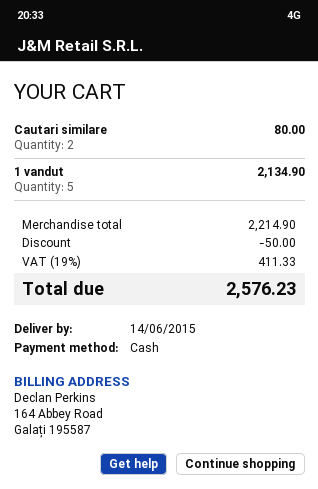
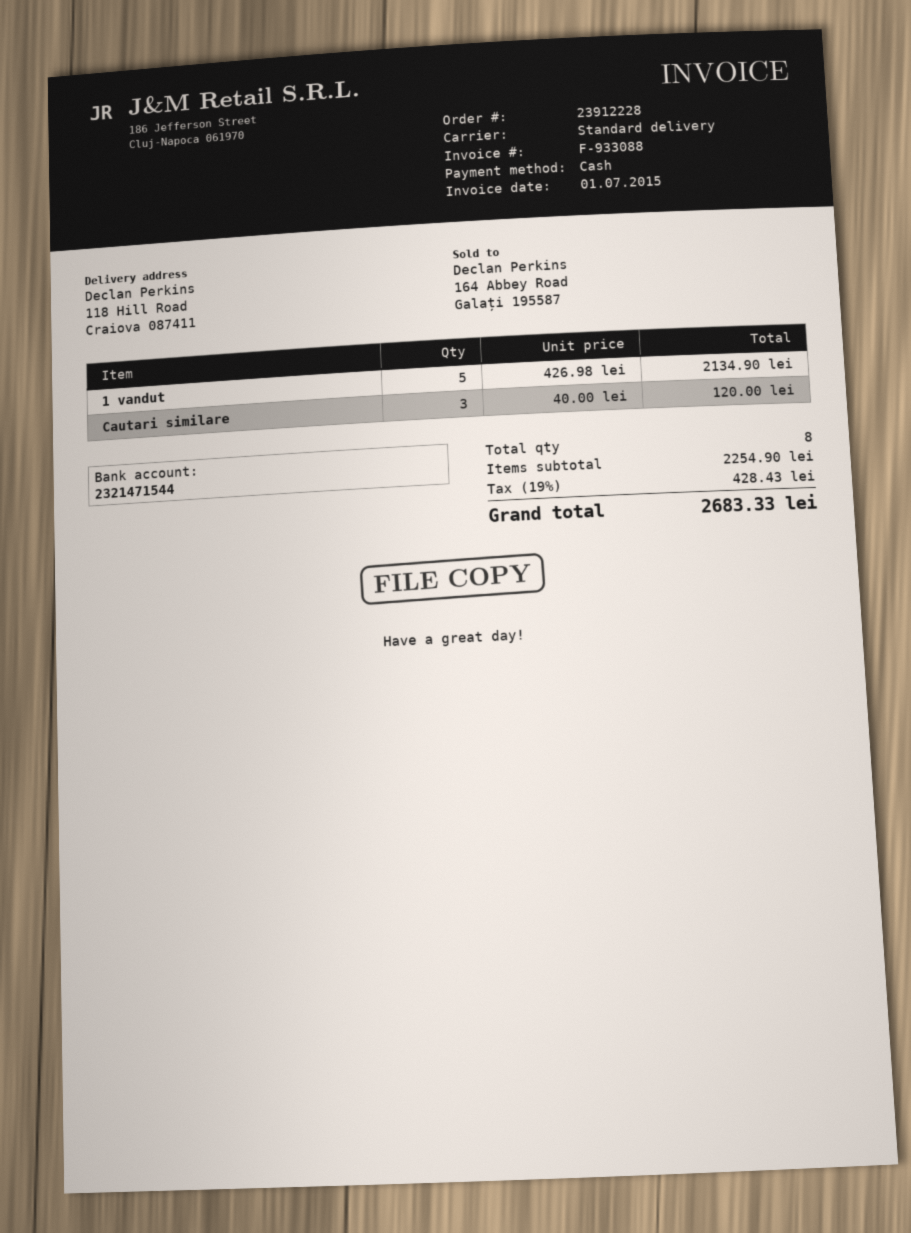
Cautari similare: 2 for 80.00 -> 3 for 120.00
subtotal: 2214.90 -> 2254.90
discount: 50.00 -> none
tax: 19% = 411.33 -> 19% = 428.43
total: 2576.23 -> 2683.33

